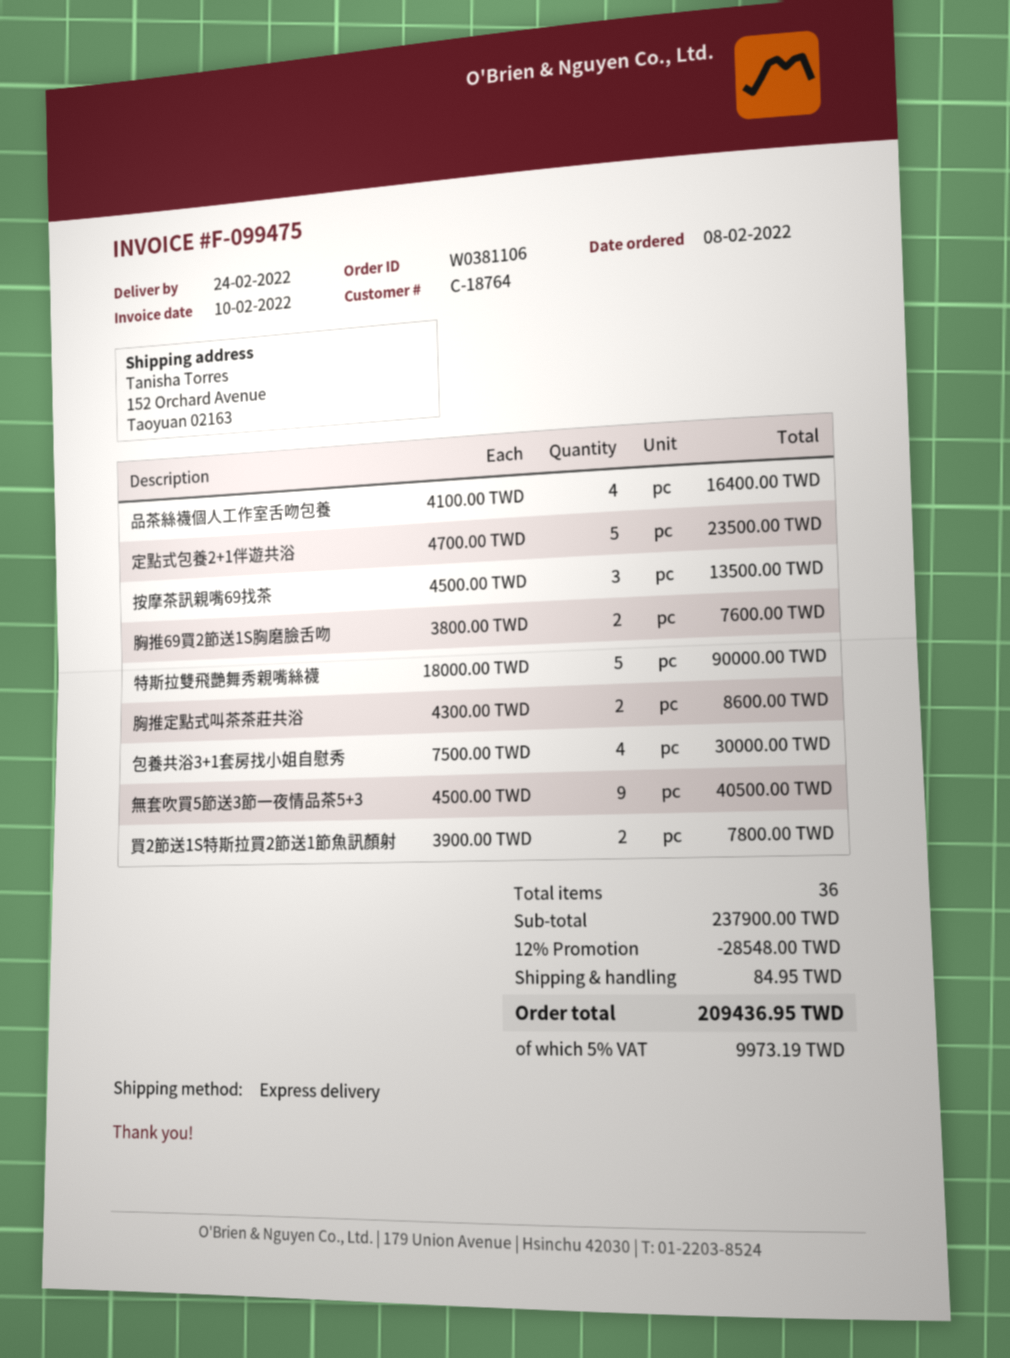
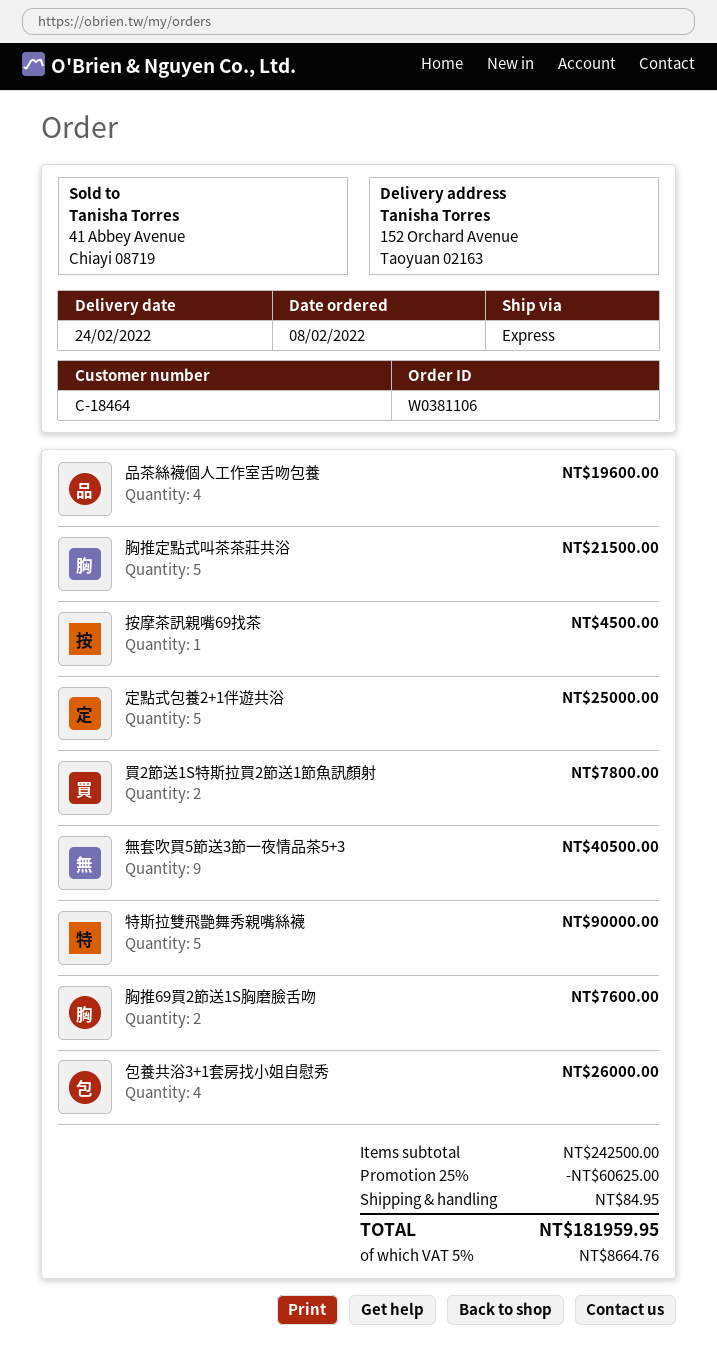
customer number: C-18764 -> C-18464
品茶絲襪個人工作室舌吻包養: 4 for 16400.00 -> 4 for 19600.00
定點式包養2+1伴遊共浴: 5 for 23500.00 -> 5 for 25000.00
按摩茶訊親嘴69找茶: 3 for 13500.00 -> 1 for 4500.00
胸推定點式叫茶茶莊共浴: 2 for 8600.00 -> 5 for 21500.00
包養共浴3+1套房找小姐自慰秀: 4 for 30000.00 -> 4 for 26000.00
subtotal: 237900.00 -> 242500.00
discount: 12% = 28548.00 -> 25% = 60625.00
tax: 5% = 9973.19 -> 5% = 8664.76
total: 209436.95 -> 181959.95

